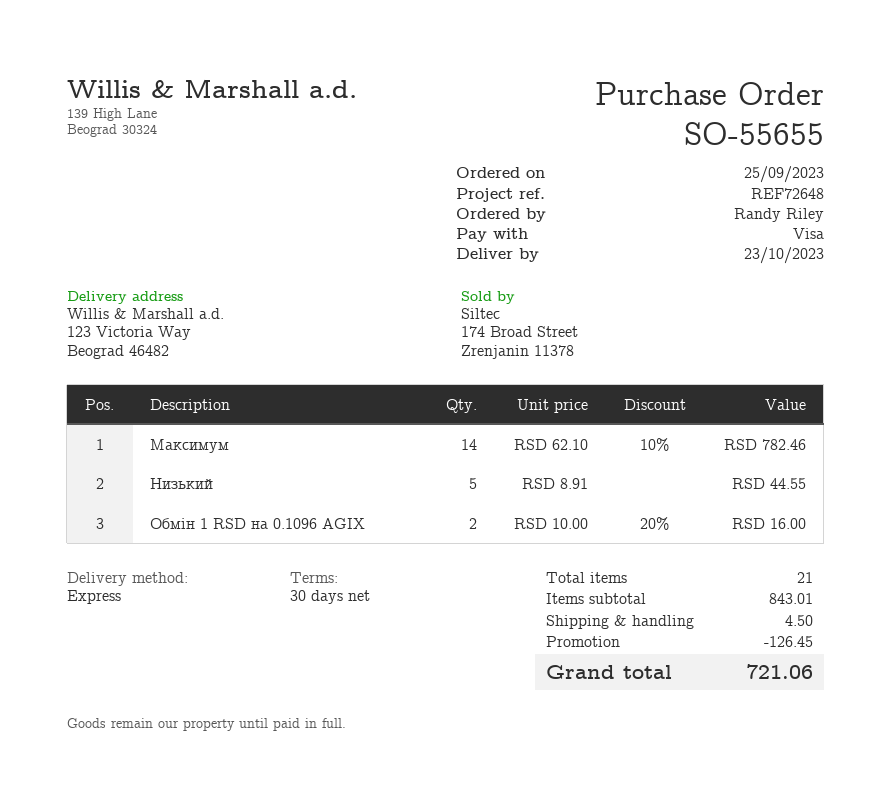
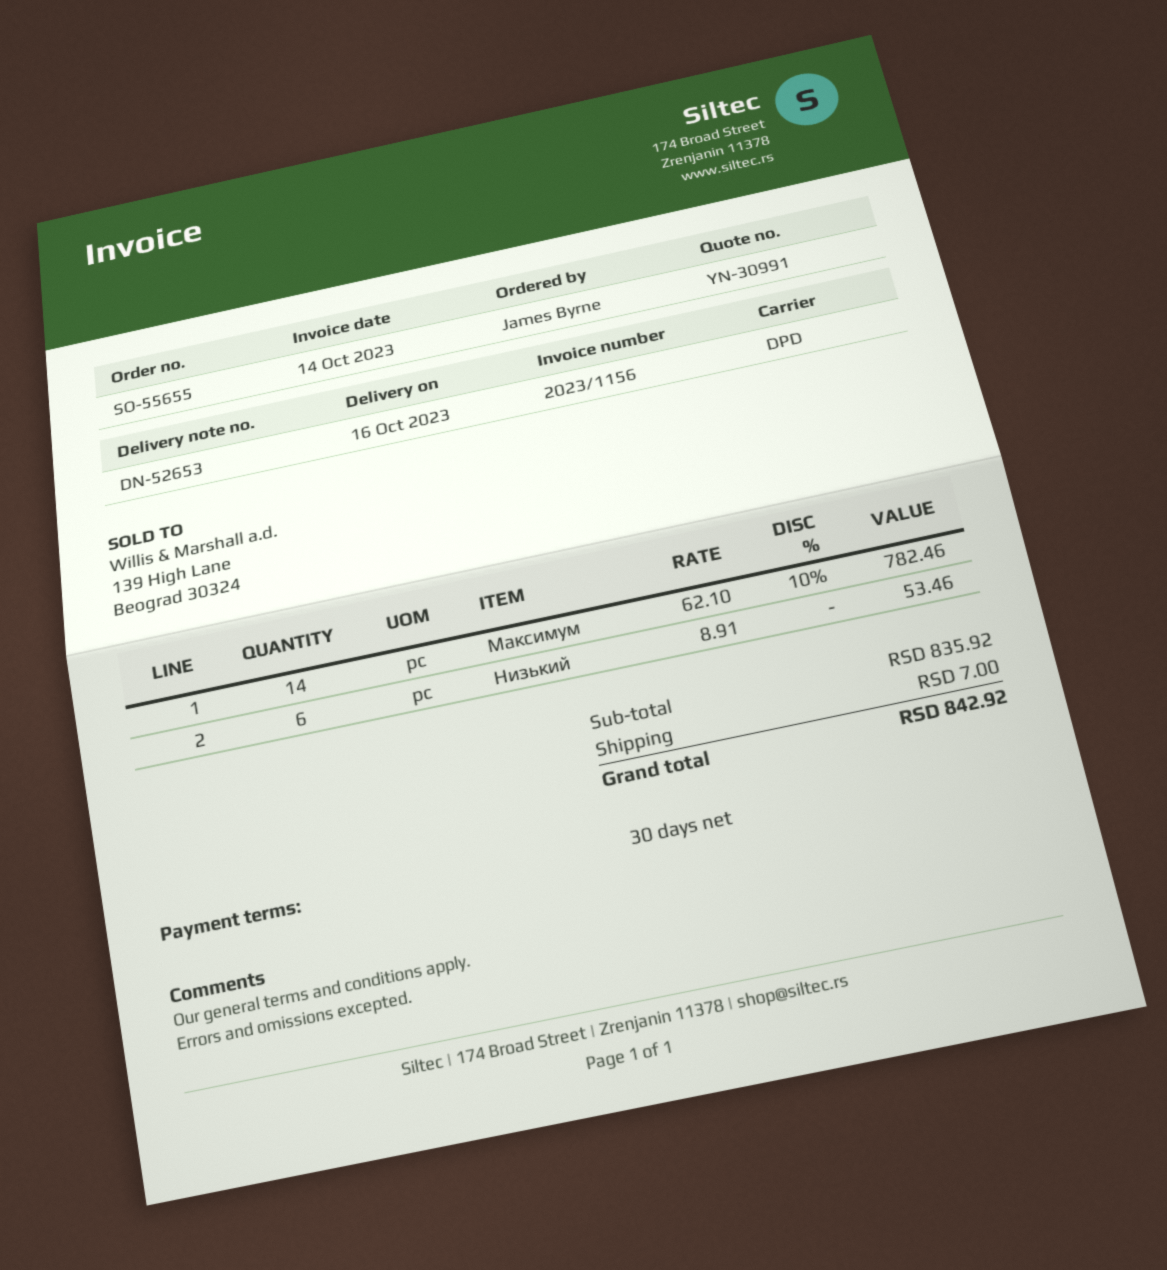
delivery date: 2023-10-23 -> 2023-10-16
ordered by: Randy Riley -> James Byrne
shipping method: express -> DPD
Низький: 5 x 8.91 = 44.55 -> 6 x 8.91 = 53.46
Обмін 1 RSD на 0.1096 AGIX: 2 x 10.00 - 20% = 16.00 -> none
subtotal: 843.01 -> 835.92
discount: 126.45 -> none
shipping: 4.50 -> 7.00
total: 721.06 -> 842.92

